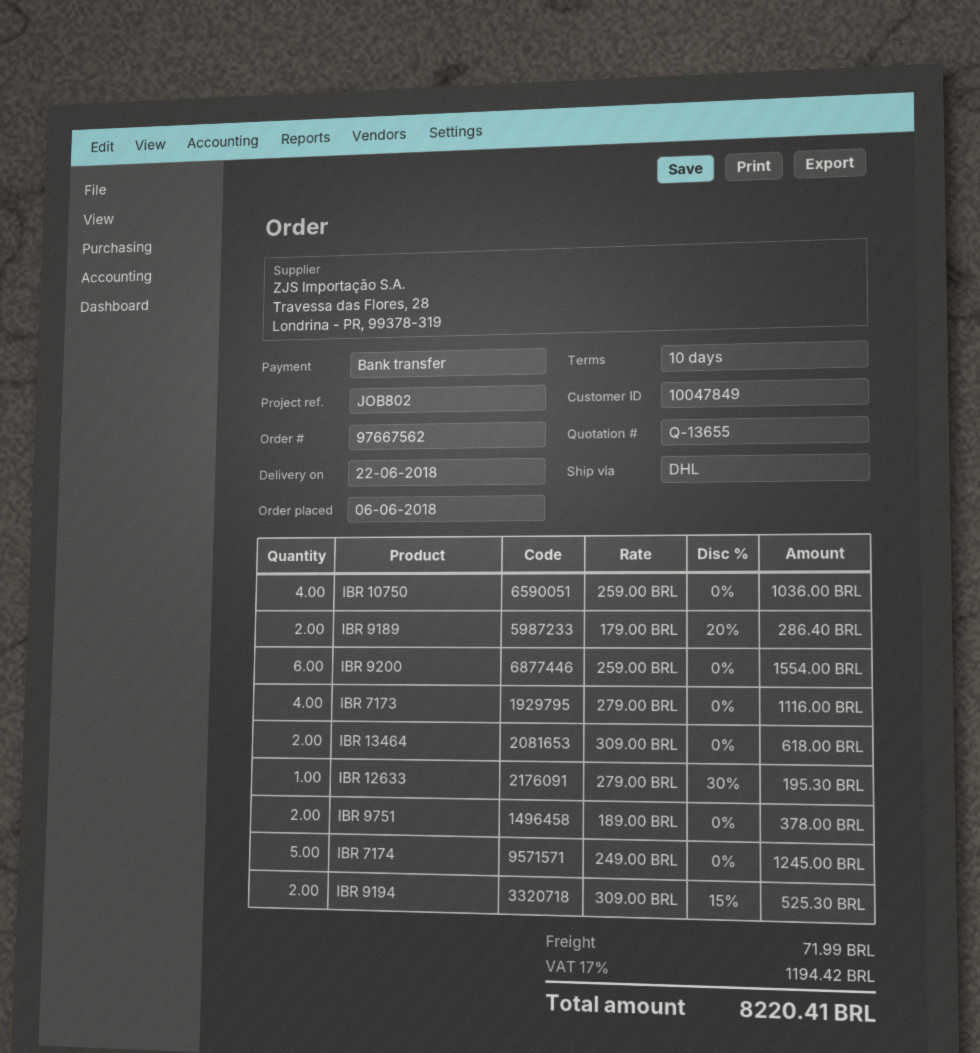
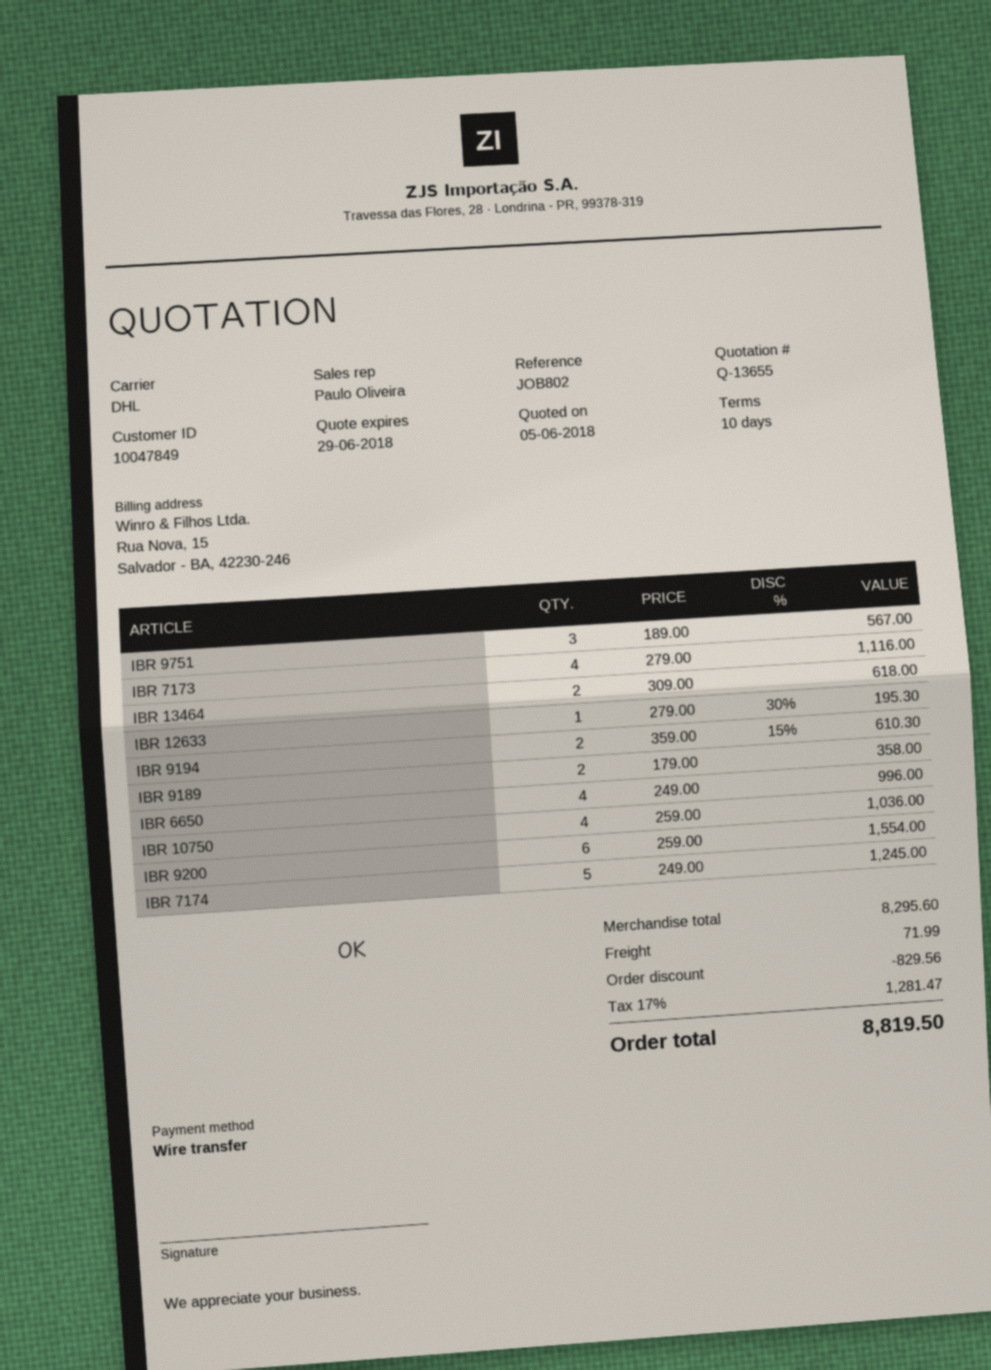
IBR 9189: 2 x 179.00 - 20% = 286.40 -> 2 x 179.00 = 358.00
IBR 9751: 2 x 189.00 = 378.00 -> 3 x 189.00 = 567.00
IBR 9194: 2 x 309.00 - 15% = 525.30 -> 2 x 359.00 - 15% = 610.30
IBR 6650: none -> 4 x 249.00 = 996.00
discount: none -> 829.56
tax: 17% = 1194.42 -> 17% = 1281.47
total: 8220.41 -> 8819.50

